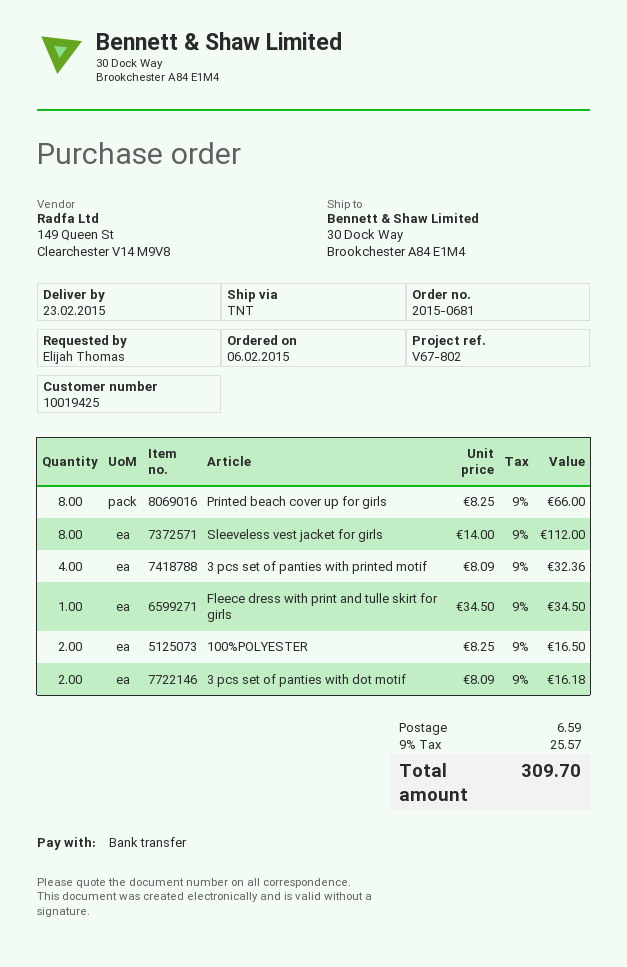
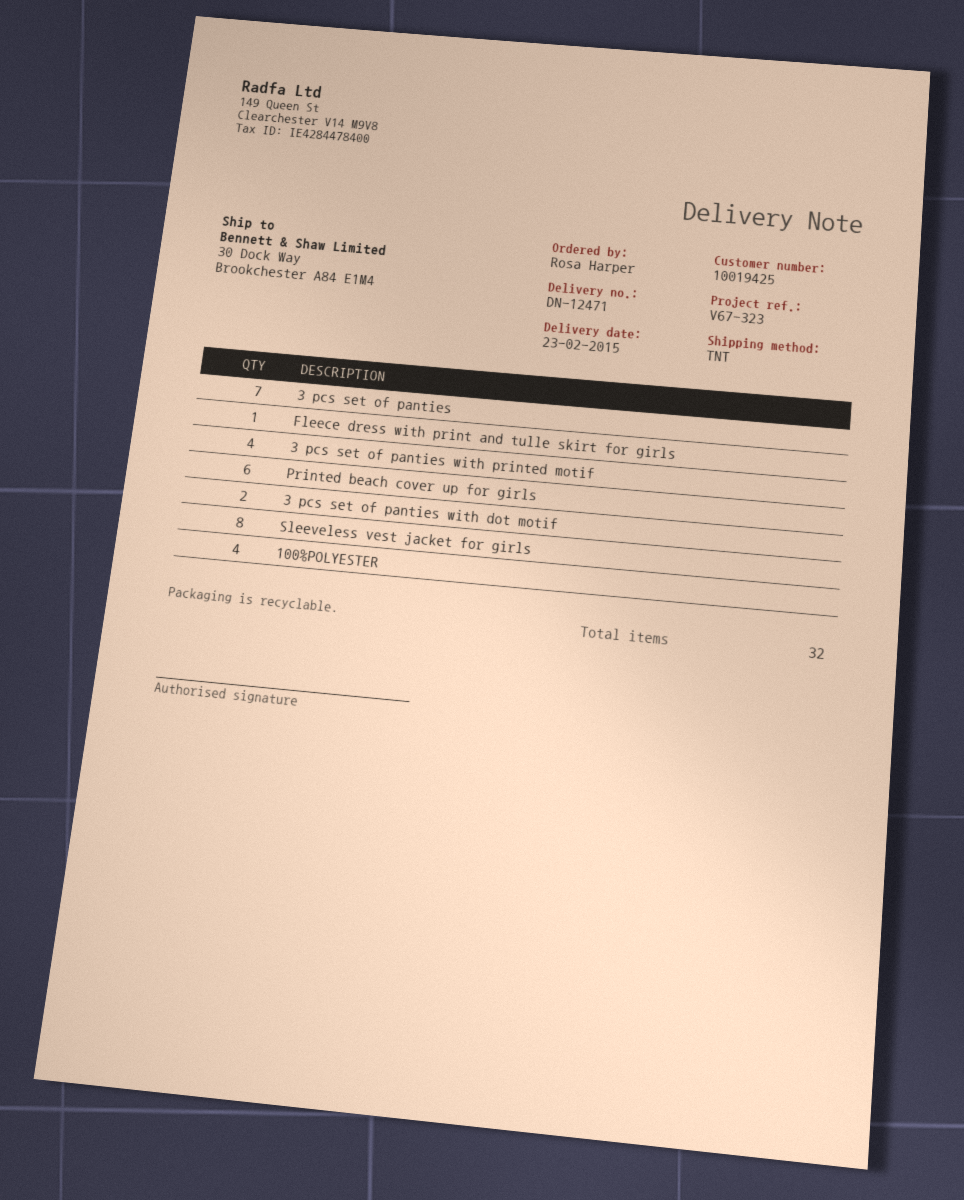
reference: V67-802 -> V67-323
ordered by: Elijah Thomas -> Rosa Harper
Printed beach cover up for girls: 8 -> 6
100%POLYESTER: 2 -> 4
3 pcs set of panties: none -> 7

